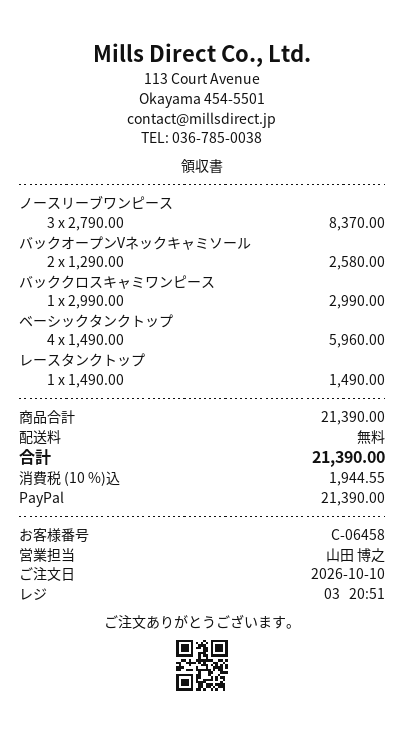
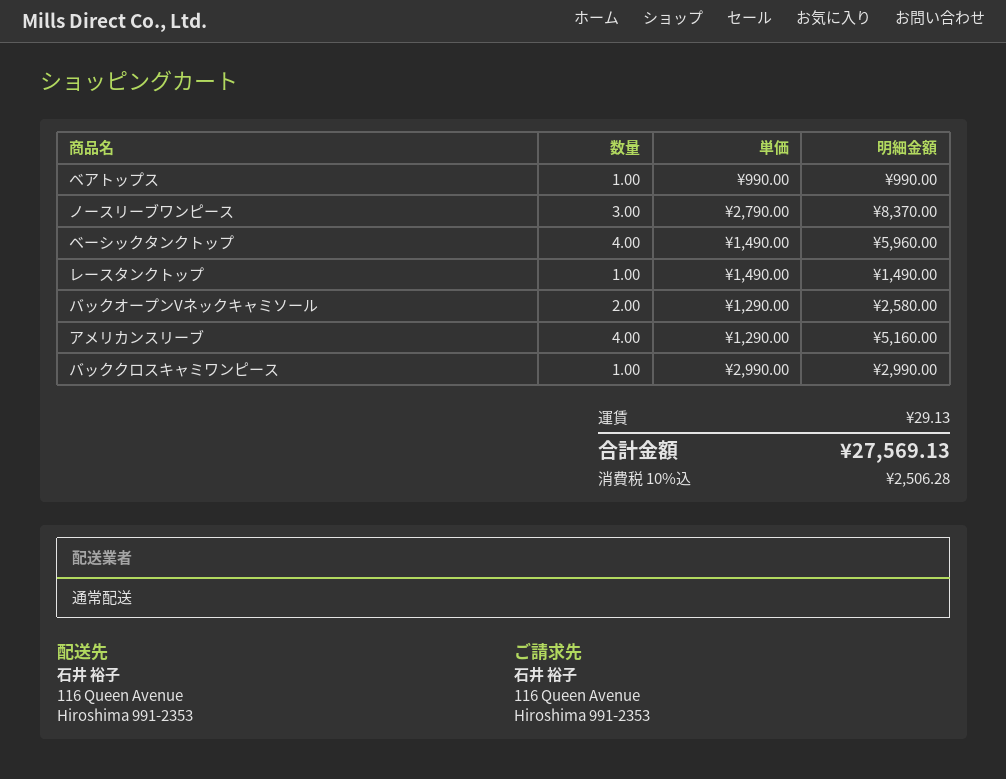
ベアトップス: none -> 1 x 990.00 = 990.00
アメリカンスリーブ: none -> 4 x 1290.00 = 5160.00
shipping: 0.00 -> 29.13
tax: 10% = 1944.55 -> 10% = 2506.28
total: 21390.00 -> 27569.13

